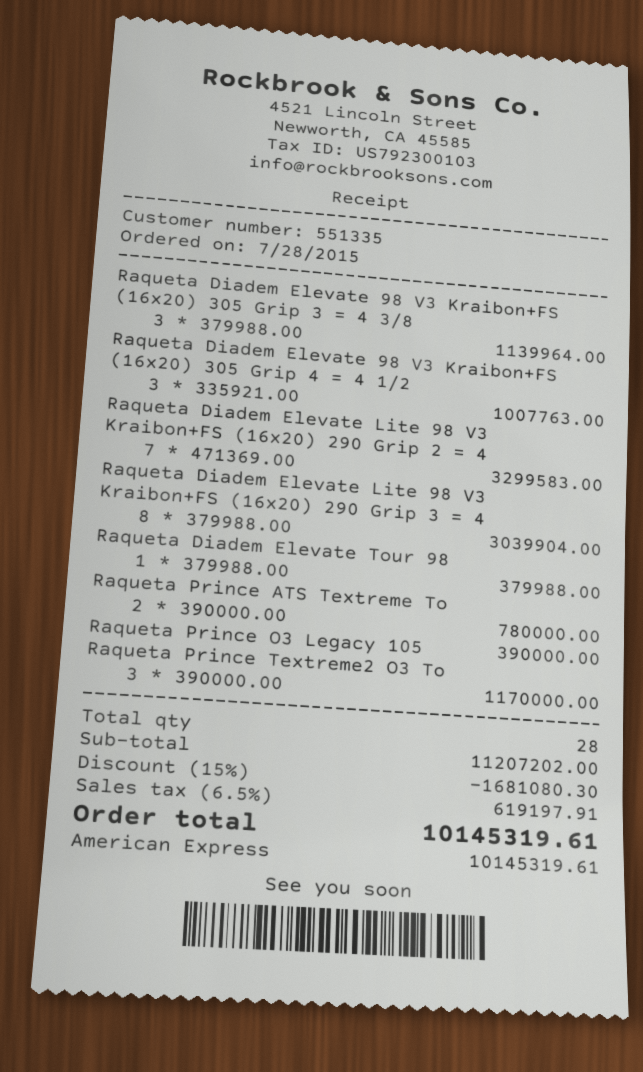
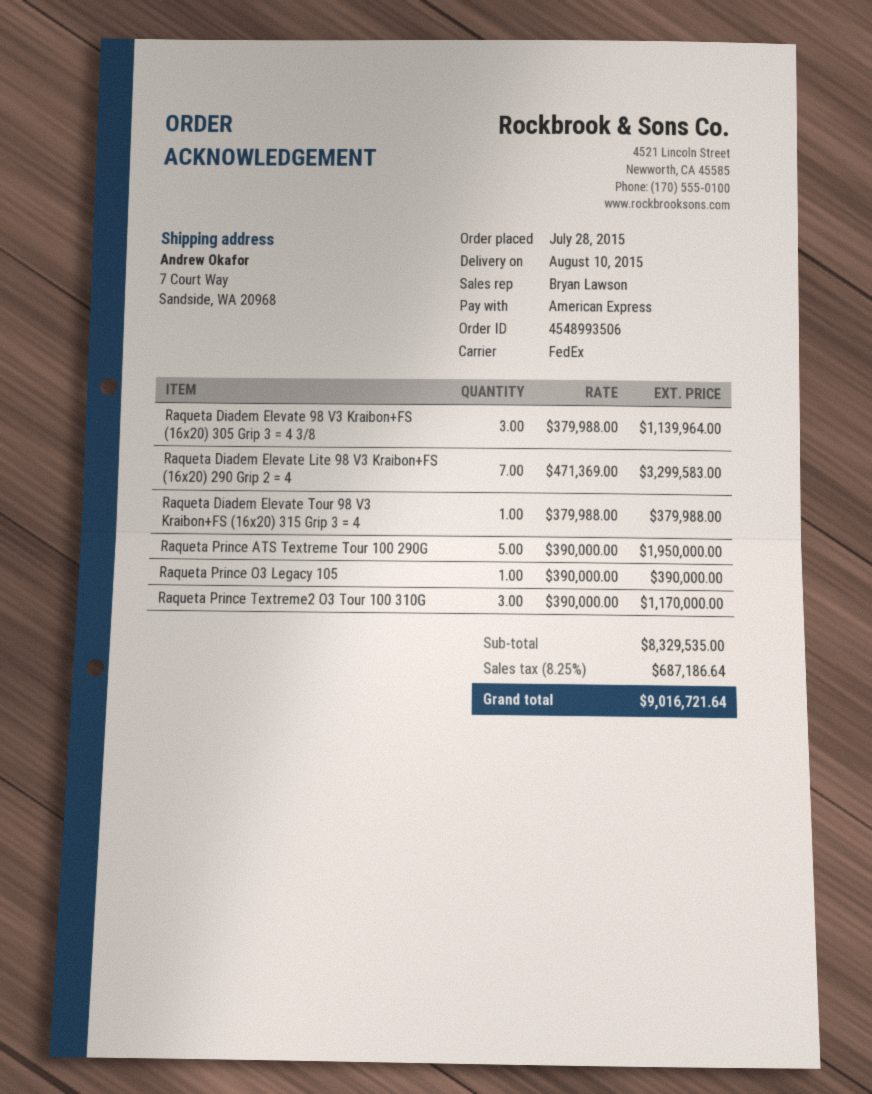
Raqueta Diadem Elevate 98 V3 Kraibon+FS (16x20) 305 Grip 4 = 4 1/2: 3 x 335921.00 = 1007763.00 -> none
Raqueta Diadem Elevate Lite 98 V3 Kraibon+FS (16x20) 290 Grip 3 = 4: 8 x 379988.00 = 3039904.00 -> none
Raqueta Prince ATS Textreme To: 2 x 390000.00 = 780000.00 -> 5 x 390000.00 = 1950000.00
subtotal: 11207202.00 -> 8329535.00
discount: 15% = 1681080.30 -> none
tax: 6.5% = 619197.91 -> 8.25% = 687186.64
total: 10145319.61 -> 9016721.64

